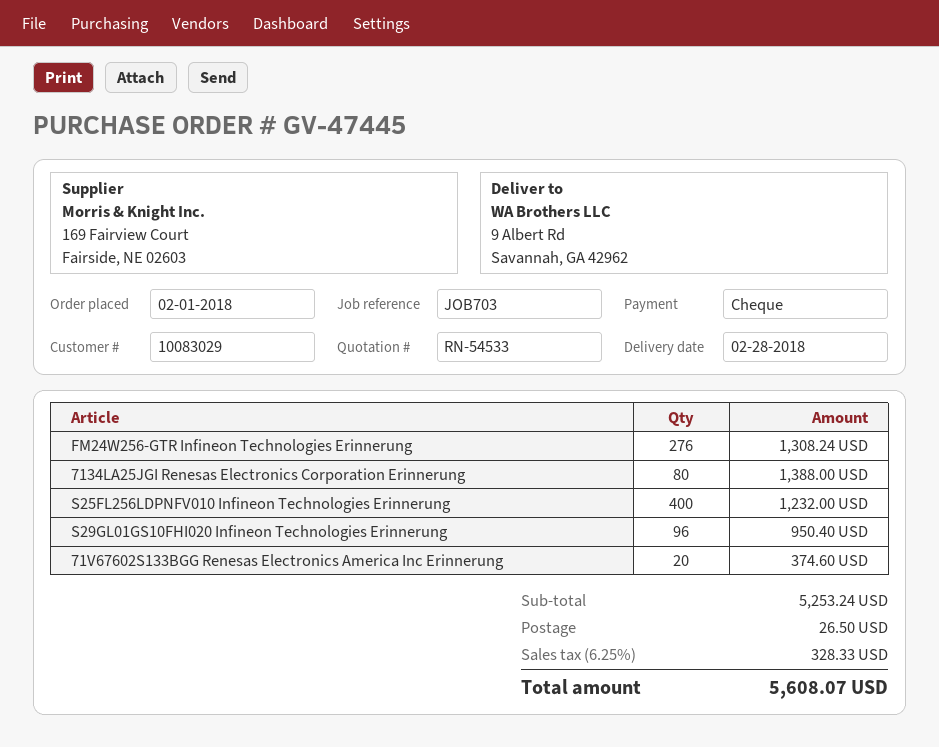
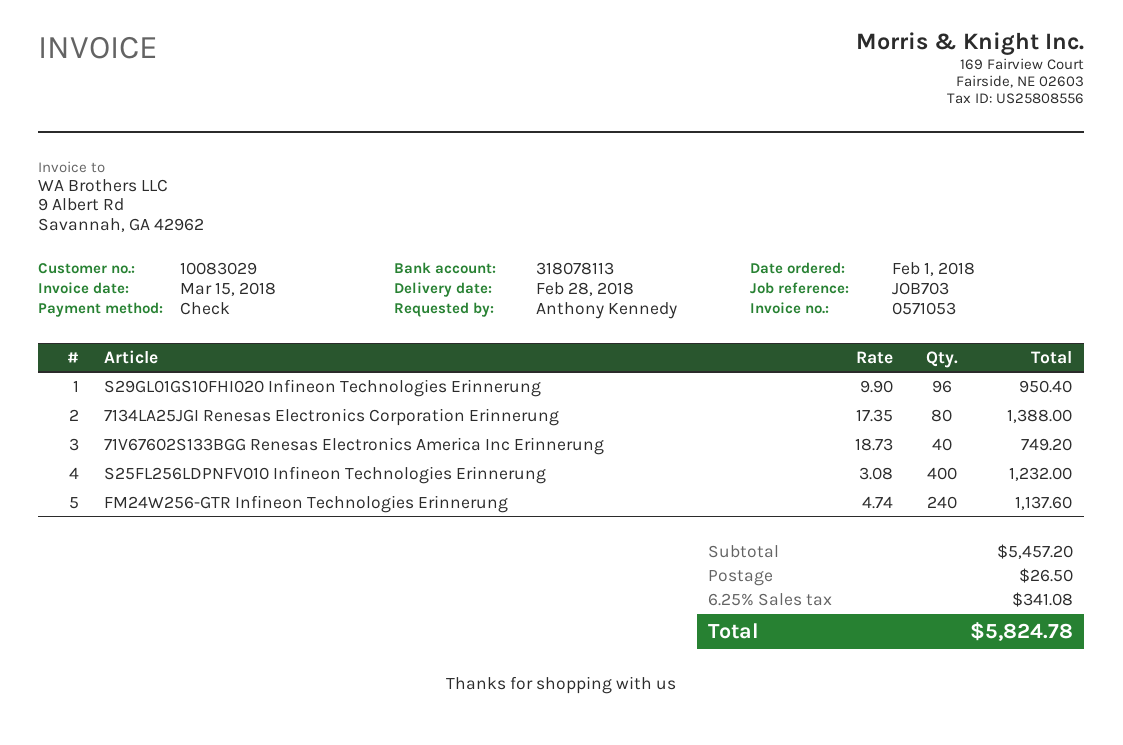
FM24W256-GTR Infineon Technologies Erinnerung: 276 for 1308.24 -> 240 for 1137.60
71V67602S133BGG Renesas Electronics America Inc Erinnerung: 20 for 374.60 -> 40 for 749.20
subtotal: 5253.24 -> 5457.20
tax: 6.25% = 328.33 -> 6.25% = 341.08
total: 5608.07 -> 5824.78

